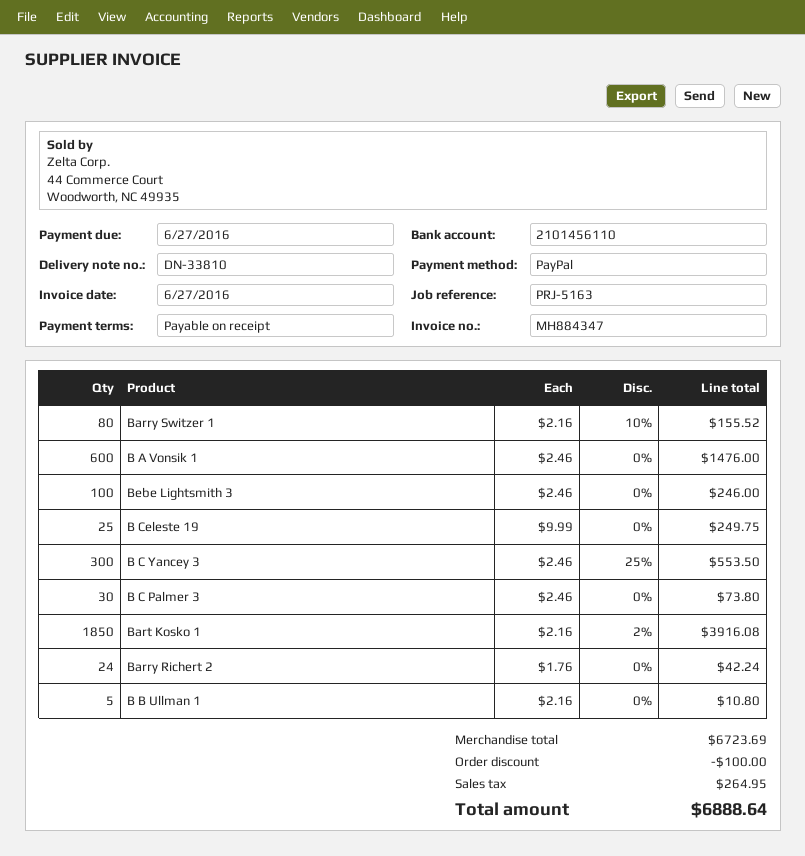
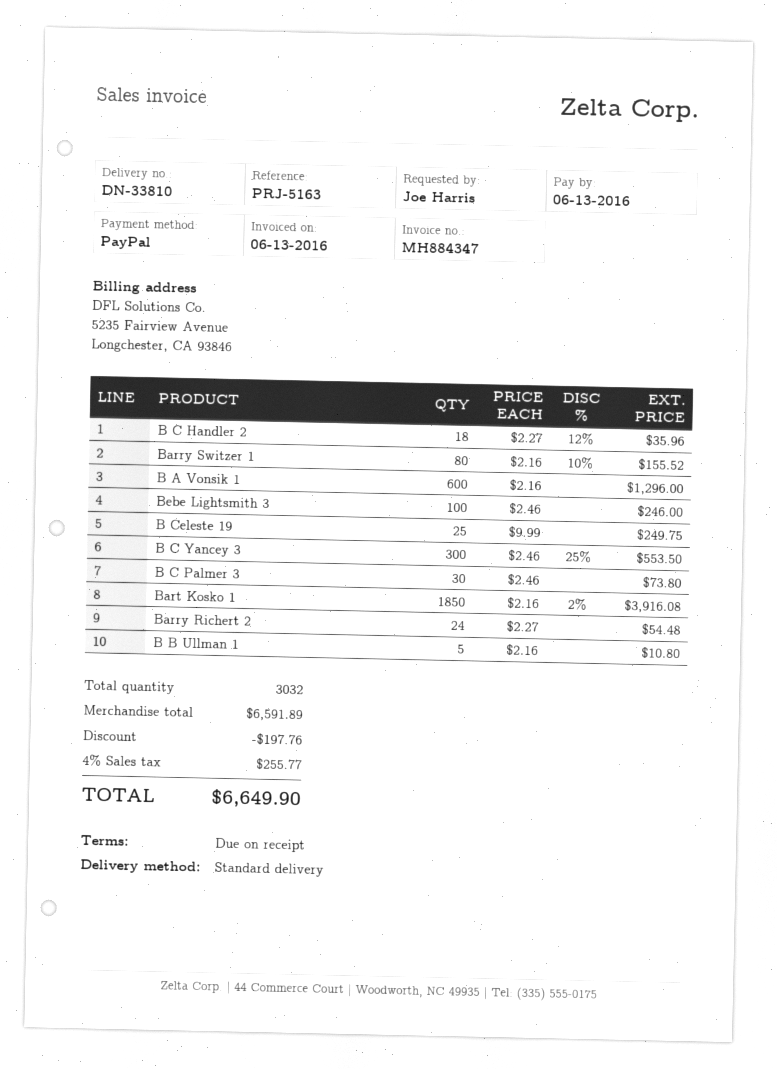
invoice date: 2016-06-27 -> 2016-06-13
due date: 2016-06-27 -> 2016-06-13
B A Vonsik 1: 600 x 2.46 = 1476.00 -> 600 x 2.16 = 1296.00
Barry Richert 2: 24 x 1.76 = 42.24 -> 24 x 2.27 = 54.48
B C Handler 2: none -> 18 x 2.27 - 12% = 35.96
subtotal: 6723.69 -> 6591.89
discount: 100.00 -> 197.76
tax: 264.95 -> 255.77
total: 6888.64 -> 6649.90

